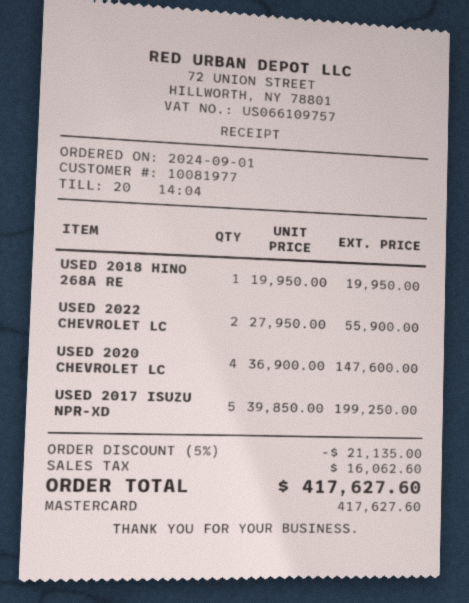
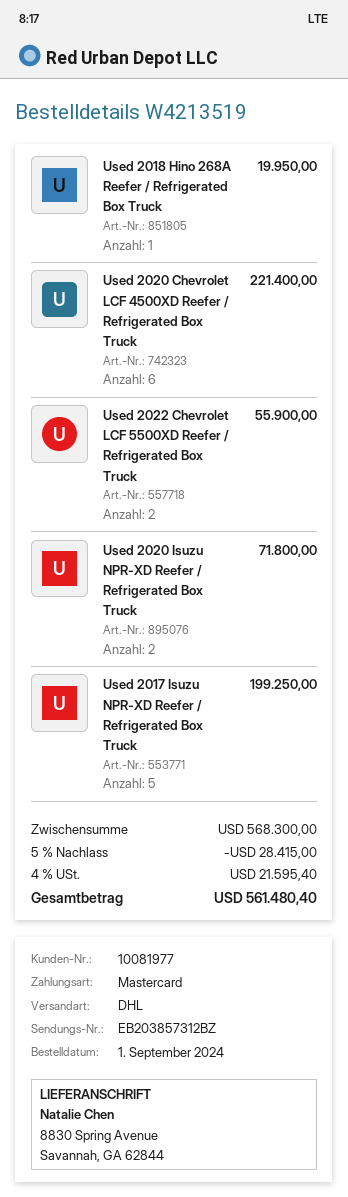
USED 2020 CHEVROLET LC: 4 for 147600.00 -> 6 for 221400.00
Used 2020 Isuzu NPR-XD Reefer / Refrigerated Box Truck: none -> 2 for 71800.00
discount: 5% = 21135.00 -> 5% = 28415.00
tax: 16062.60 -> 21595.40
total: 417627.60 -> 561480.40

